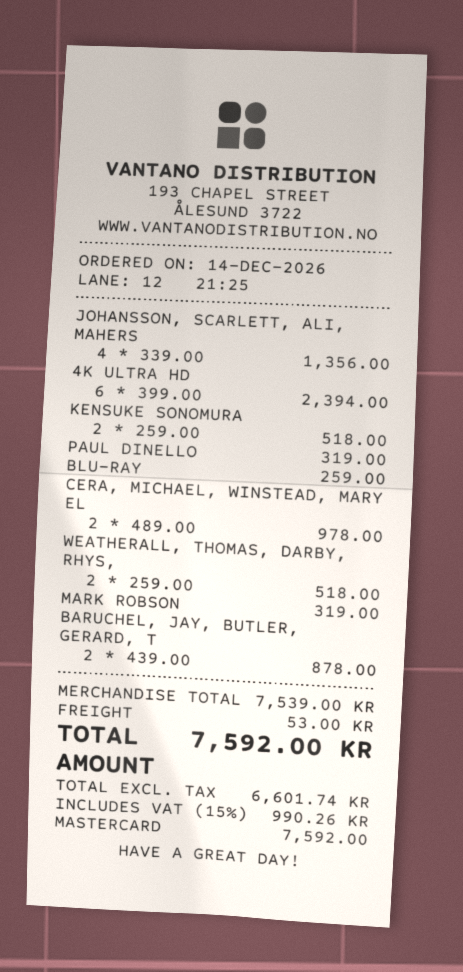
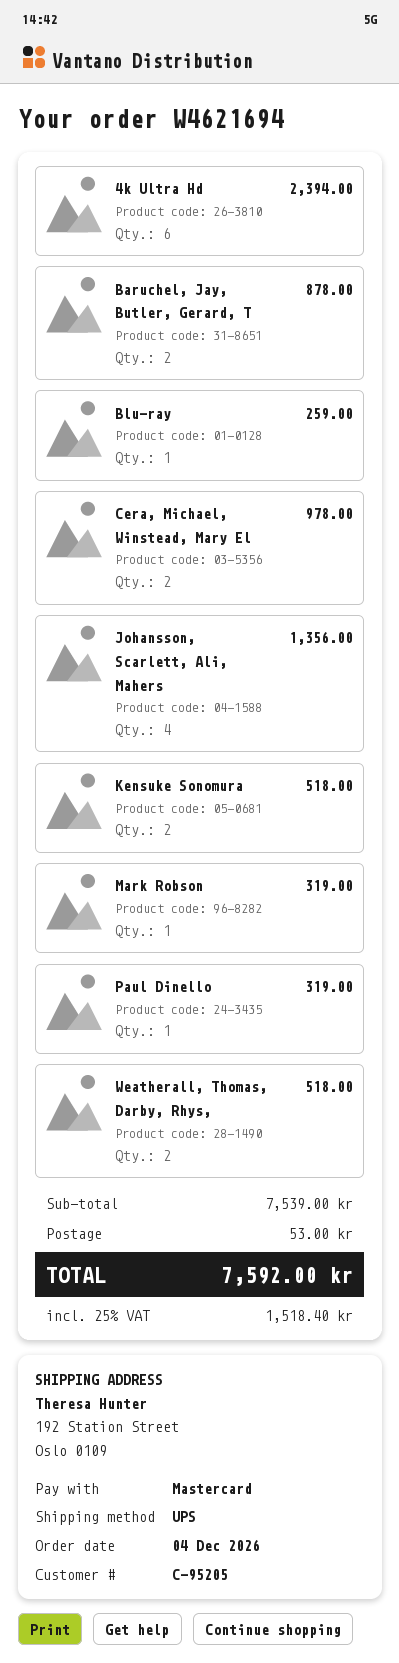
order date: 2026-12-14 -> 2026-12-04
tax: 15% = 990.26 -> 25% = 1518.40

